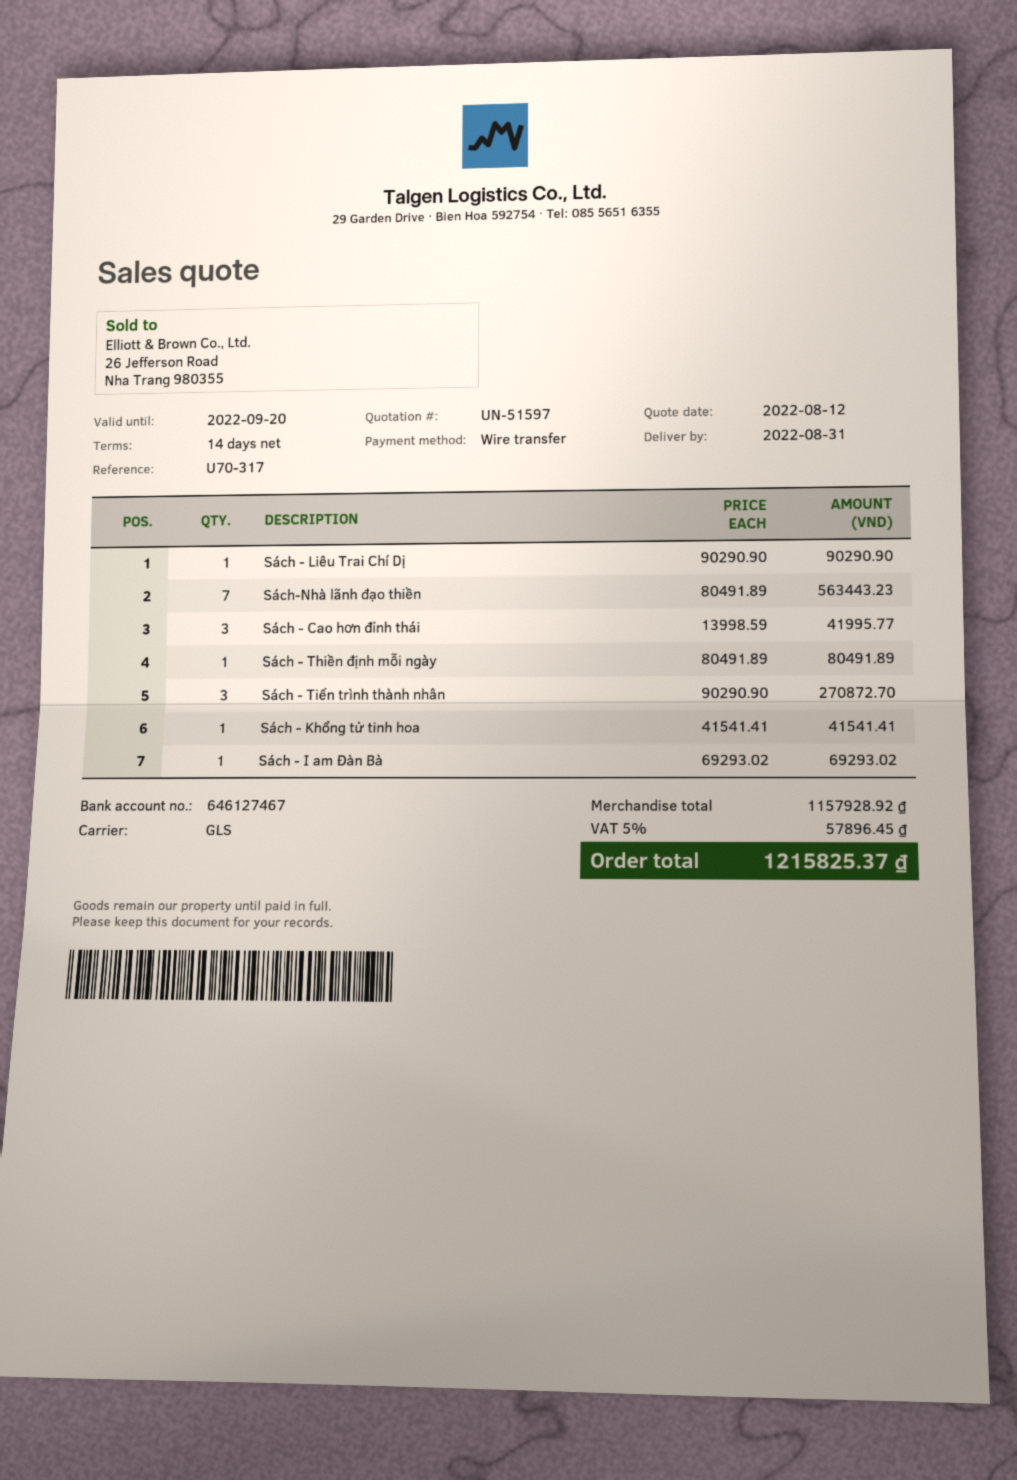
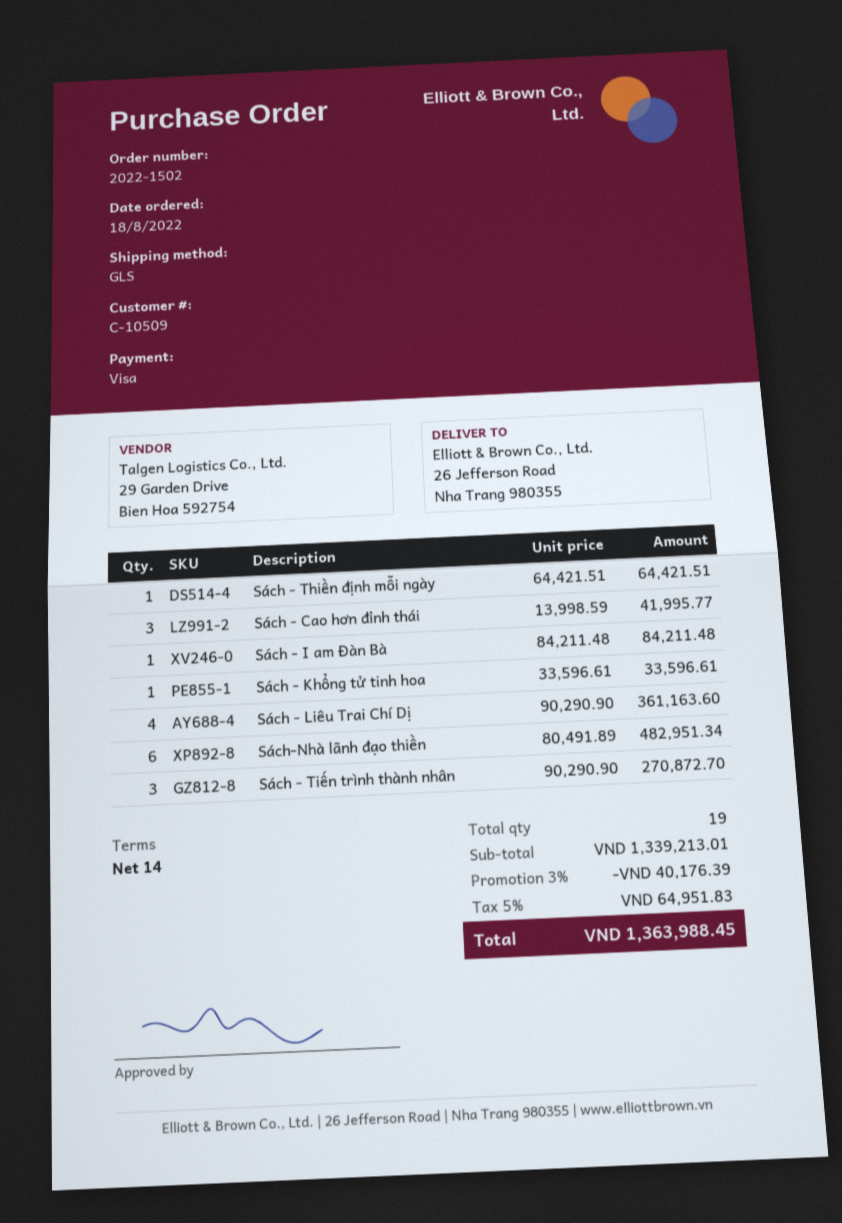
payment method: bank transfer -> Visa
Sách - Liêu Trai Chí Dị: 1 x 90290.90 = 90290.90 -> 4 x 90290.90 = 361163.60
Sách-Nhà lãnh đạo thiền: 7 x 80491.89 = 563443.23 -> 6 x 80491.89 = 482951.34
Sách - Thiền định mỗi ngày: 1 x 80491.89 = 80491.89 -> 1 x 64421.51 = 64421.51
Sách - Khổng tử tinh hoa: 1 x 41541.41 = 41541.41 -> 1 x 33596.61 = 33596.61
Sách - I am Đàn Bà: 1 x 69293.02 = 69293.02 -> 1 x 84211.48 = 84211.48
subtotal: 1157928.92 -> 1339213.01
discount: none -> 3% = 40176.39
tax: 5% = 57896.45 -> 5% = 64951.83
total: 1215825.37 -> 1363988.45

